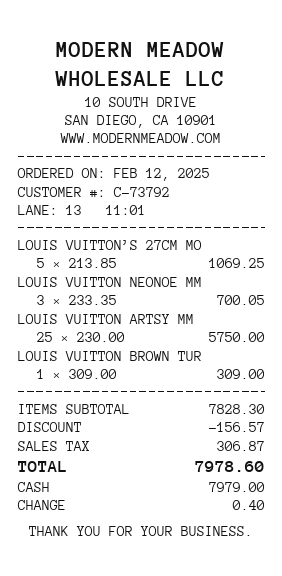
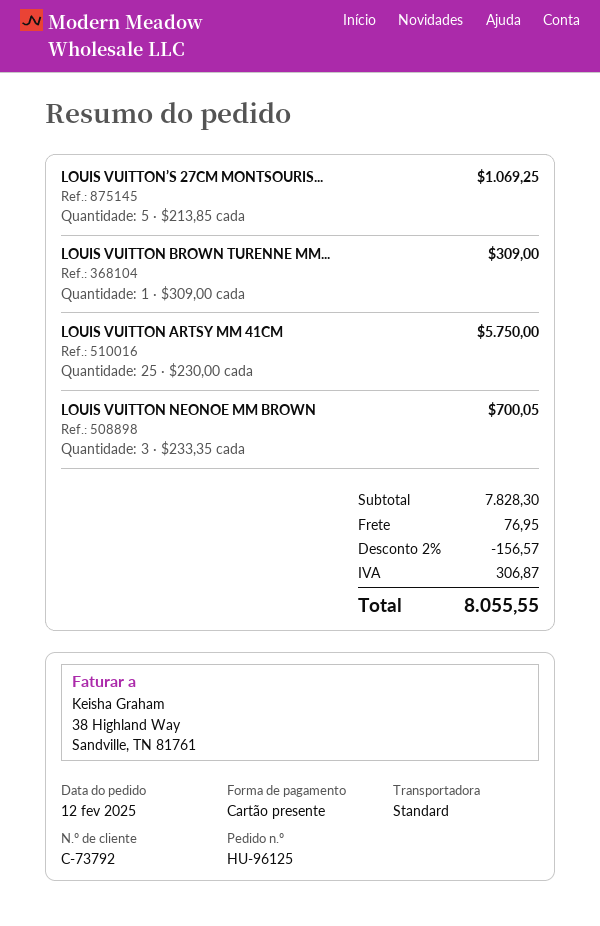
payment method: cash -> gift card
shipping: none -> 76.95
total: 7978.60 -> 8055.55

